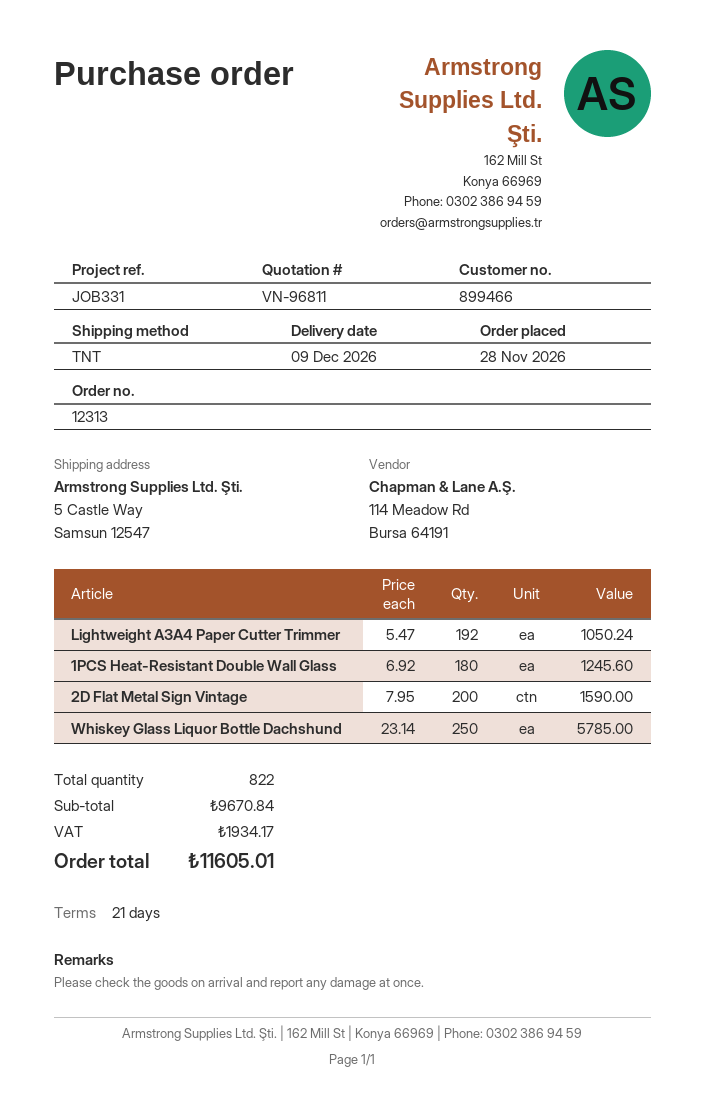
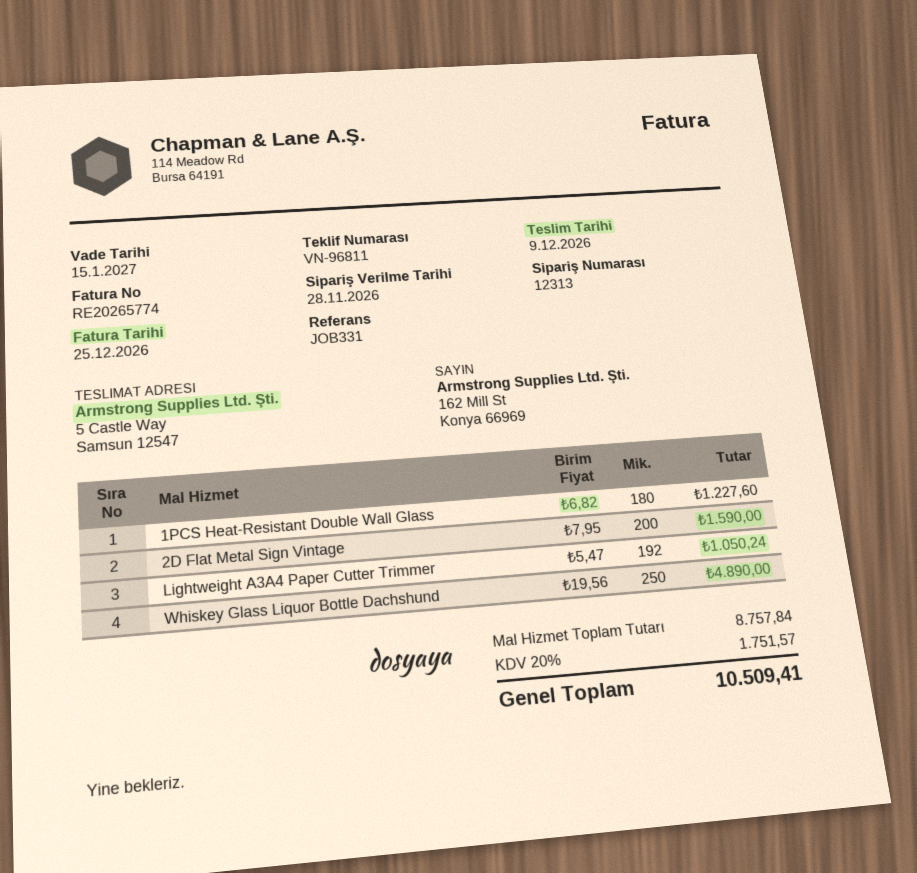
1PCS Heat-Resistant Double Wall Glass: 180 x 6.92 = 1245.60 -> 180 x 6.82 = 1227.60
Whiskey Glass Liquor Bottle Dachshund: 250 x 23.14 = 5785.00 -> 250 x 19.56 = 4890.00
subtotal: 9670.84 -> 8757.84
tax: 1934.17 -> 1751.57
total: 11605.01 -> 10509.41

